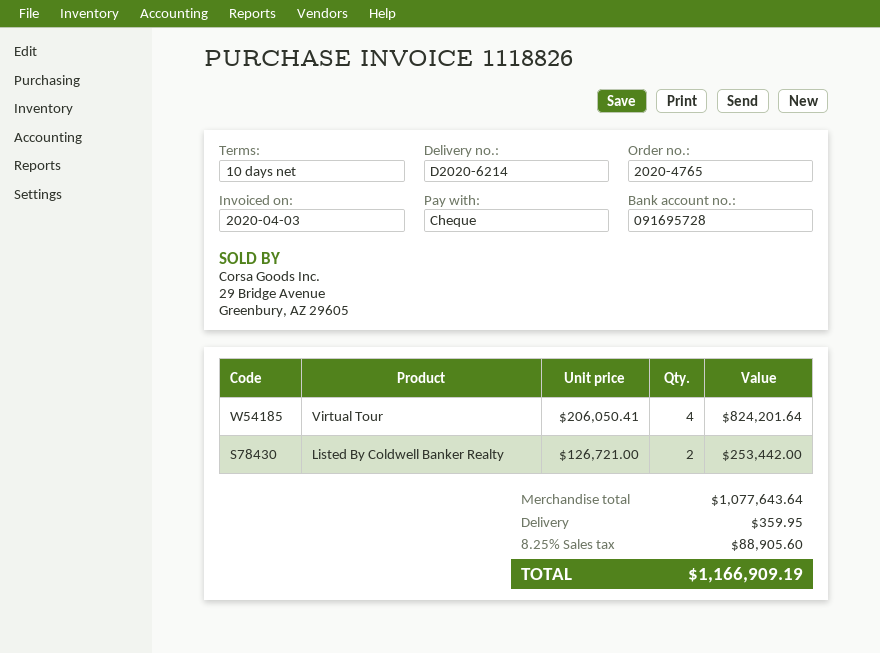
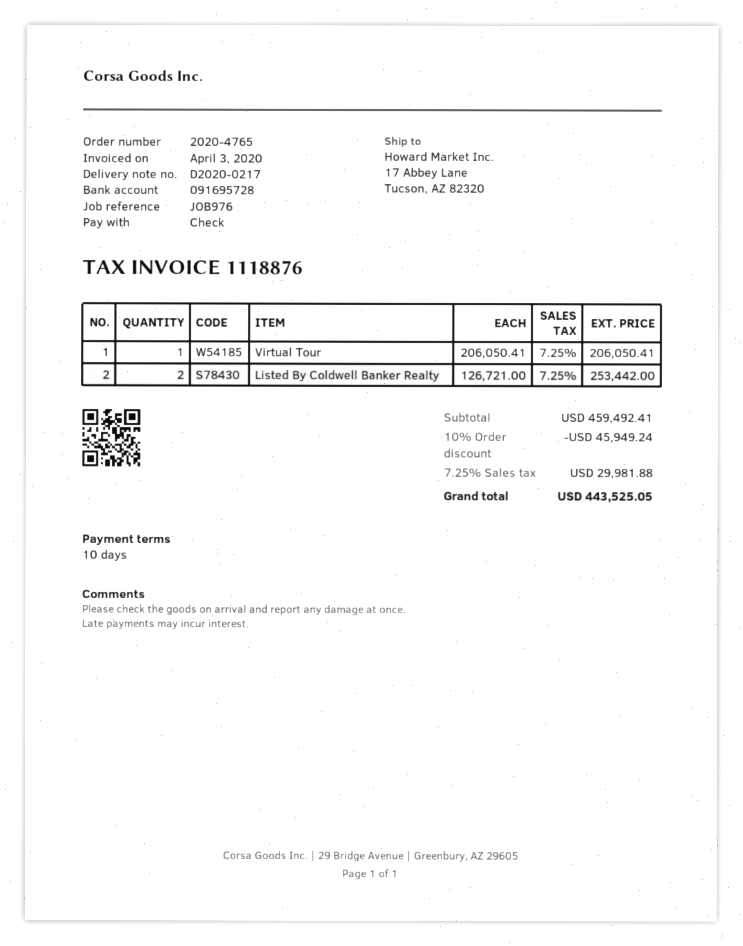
delivery note number: D2020-6214 -> D2020-0217
invoice number: 1118826 -> 1118876
Virtual Tour: 4 x 206050.41 = 824201.64 -> 1 x 206050.41 = 206050.41
subtotal: 1077643.64 -> 459492.41
discount: none -> 10% = 45949.24
shipping: 359.95 -> none
tax: 8.25% = 88905.60 -> 7.25% = 29981.88
total: 1166909.19 -> 443525.05

